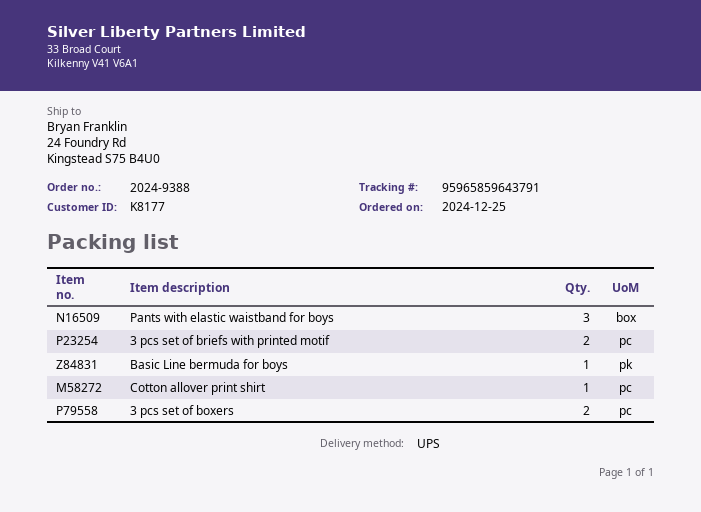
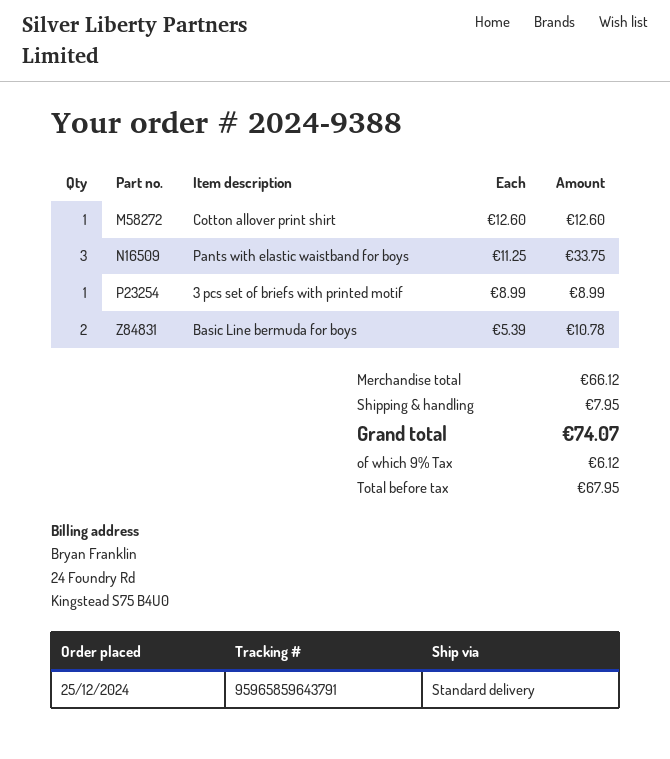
shipping method: UPS -> standard
3 pcs set of briefs with printed motif: 2 -> 1
Basic Line bermuda for boys: 1 -> 2
3 pcs set of boxers: 2 -> none

